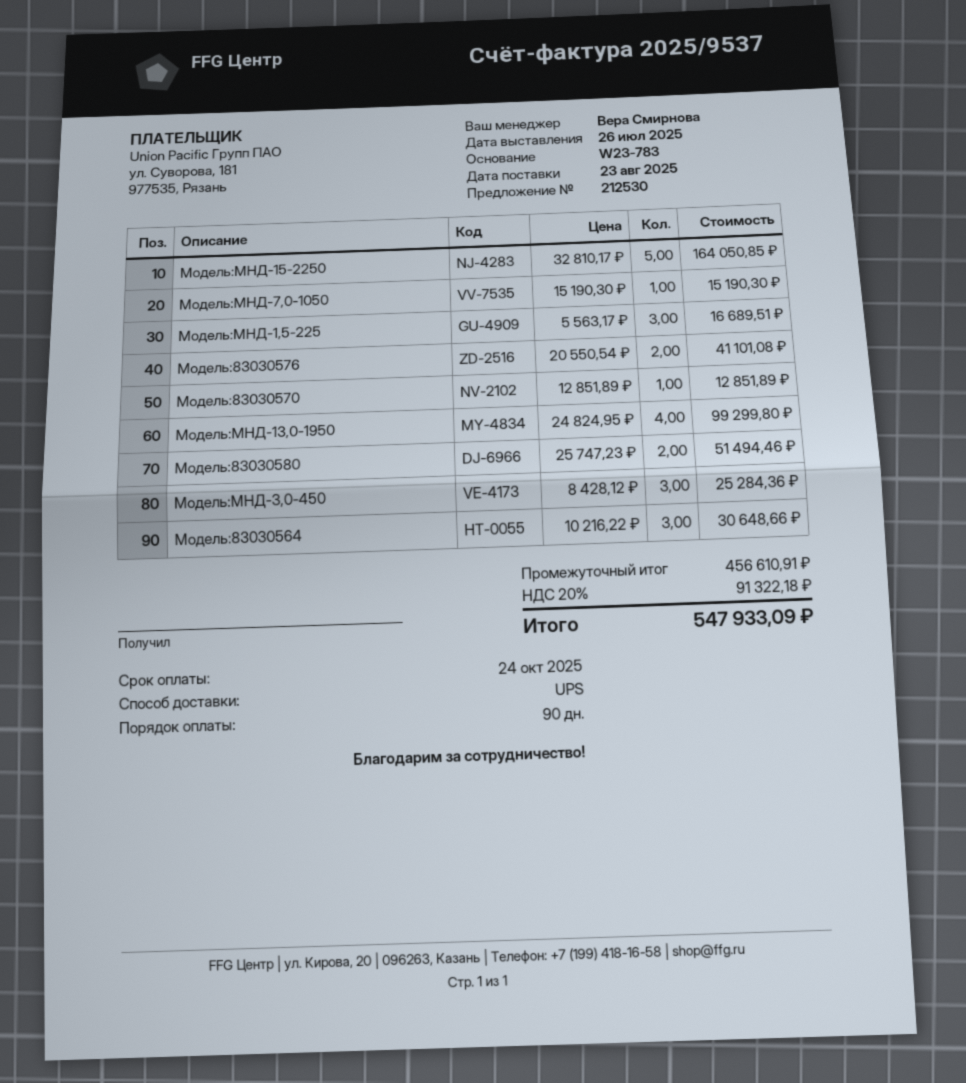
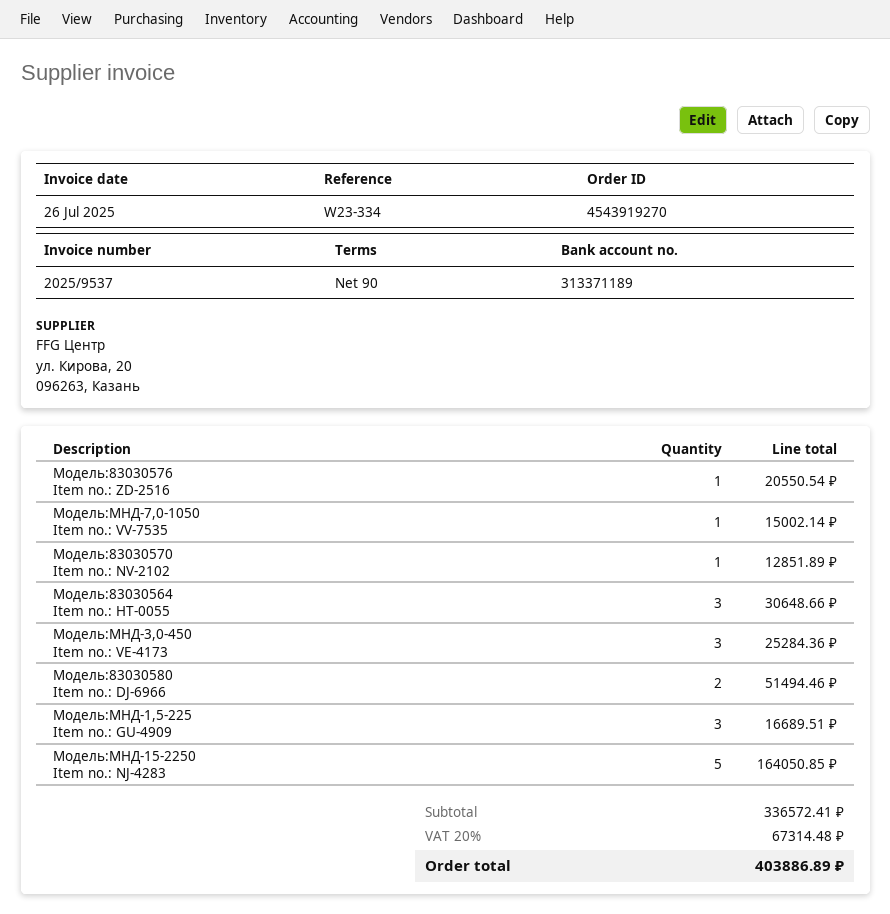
reference: W23-783 -> W23-334
Модель:МНД-7,0-1050: 1 for 15190.30 -> 1 for 15002.14
Модель:83030576: 2 for 41101.08 -> 1 for 20550.54
Модель:МНД-13,0-1950: 4 for 99299.80 -> none
subtotal: 456610.91 -> 336572.41
tax: 20% = 91322.18 -> 20% = 67314.48
total: 547933.09 -> 403886.89

